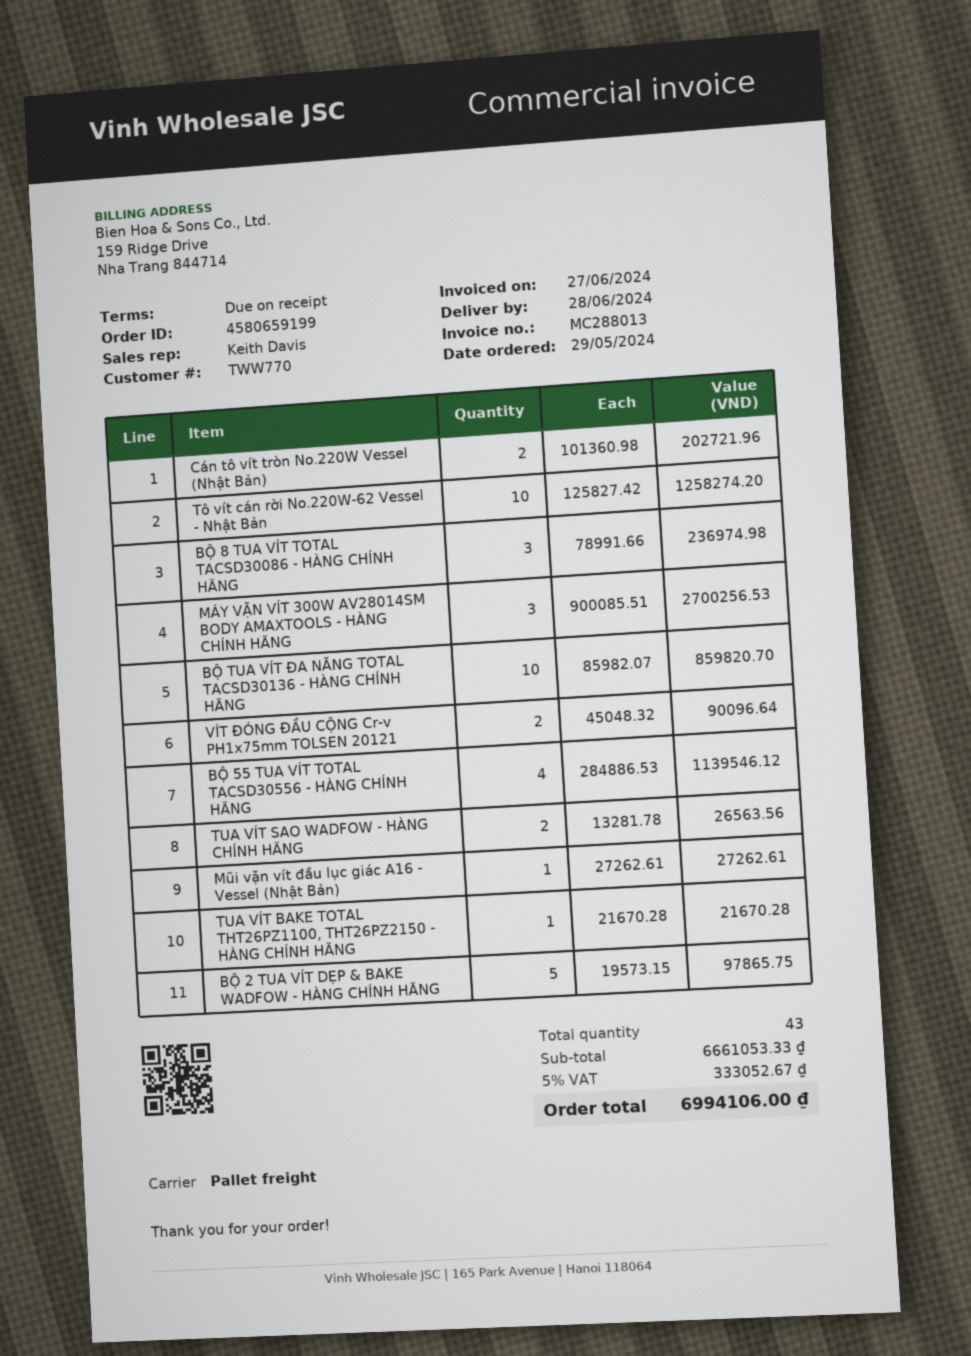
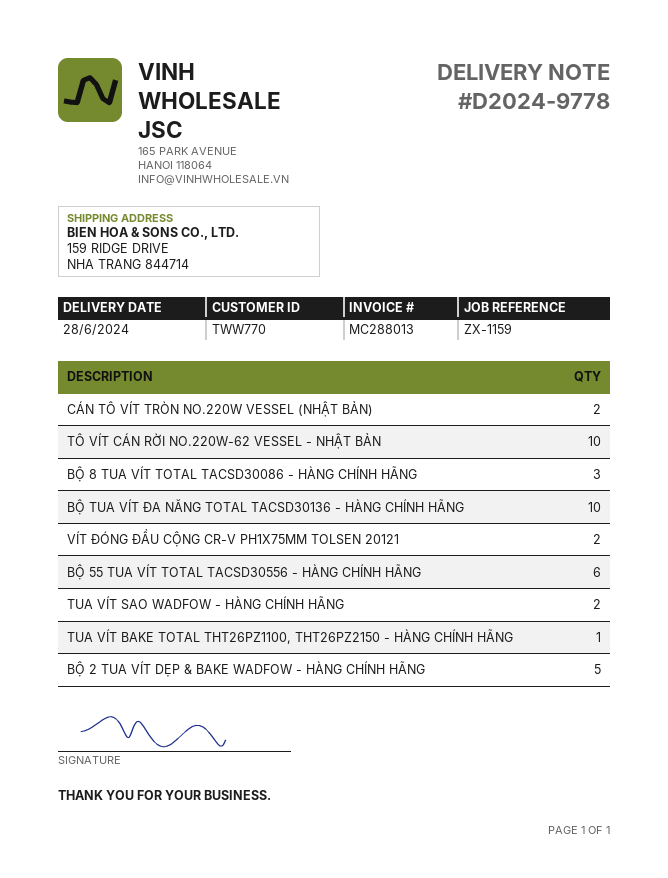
MÁY VẶN VÍT 300W AV28014SM BODY AMAXTOOLS - HÀNG CHÍNH HÃNG: 3 -> none
BỘ 55 TUA VÍT TOTAL TACSD30556 - HÀNG CHÍNH HÃNG: 4 -> 6
Mũi vặn vít đầu lục giác A16 - Vessel (Nhật Bản): 1 -> none

